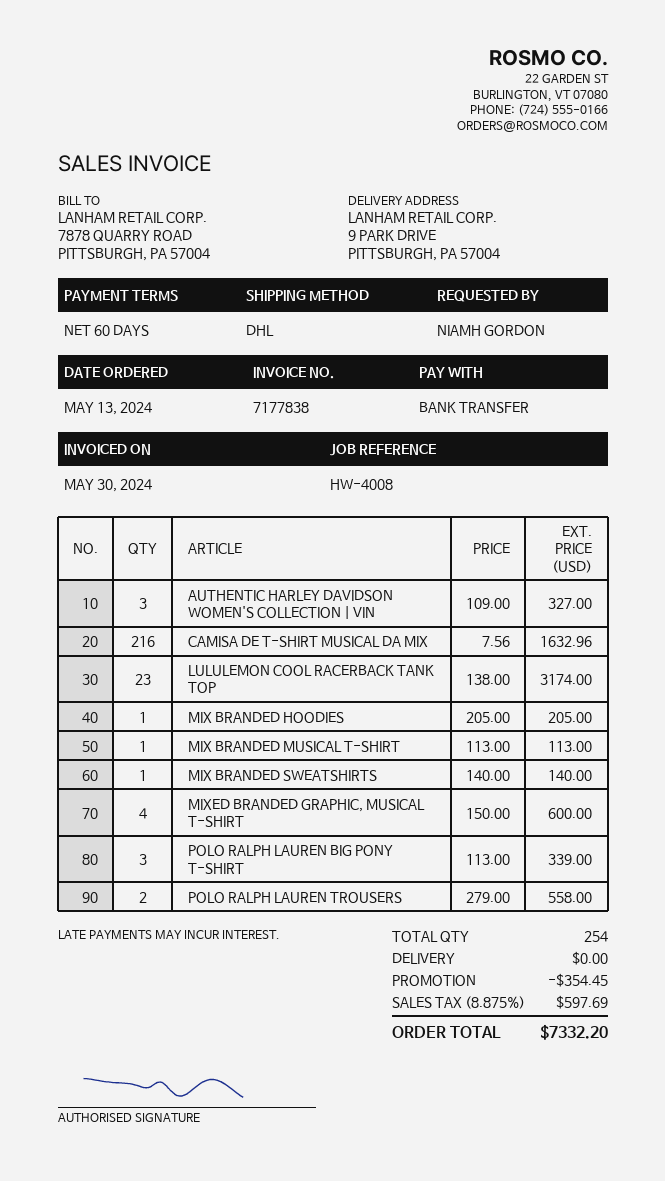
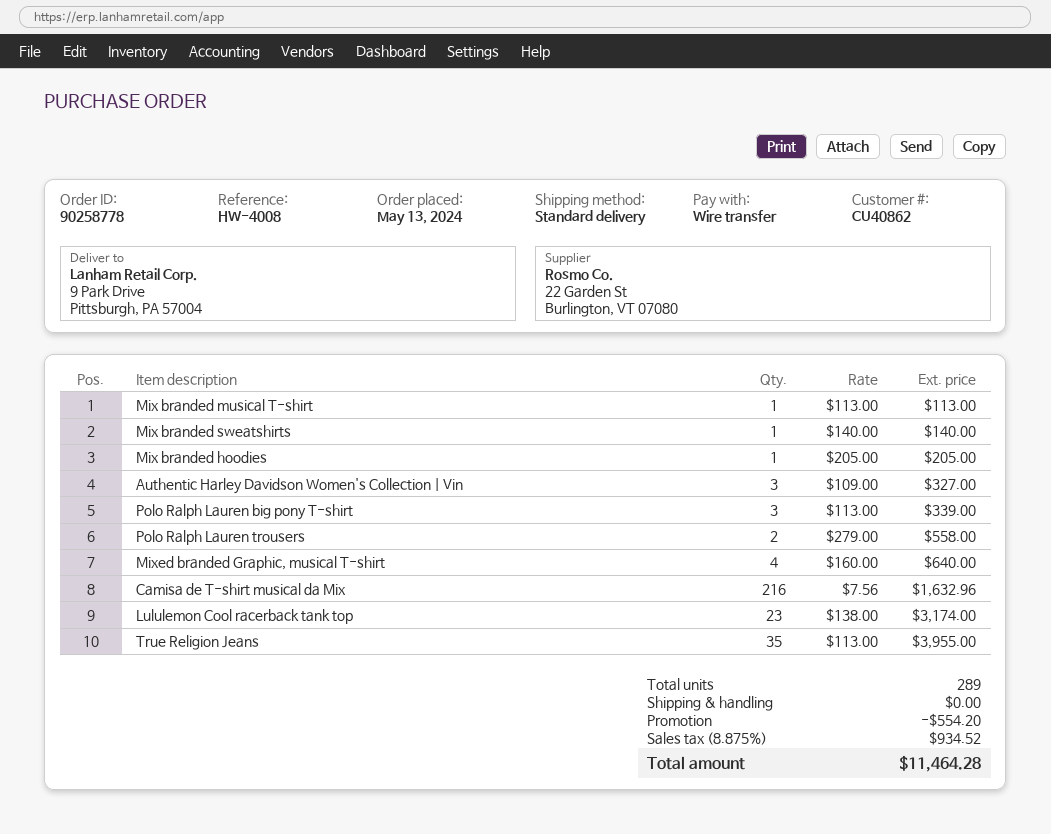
shipping method: DHL -> standard
MIXED BRANDED GRAPHIC, MUSICAL T-SHIRT: 4 x 150.00 = 600.00 -> 4 x 160.00 = 640.00
True Religion Jeans: none -> 35 x 113.00 = 3955.00
total quantity: 254 -> 289
discount: 354.45 -> 554.20
tax: 8.875% = 597.69 -> 8.875% = 934.52
total: 7332.20 -> 11464.28

